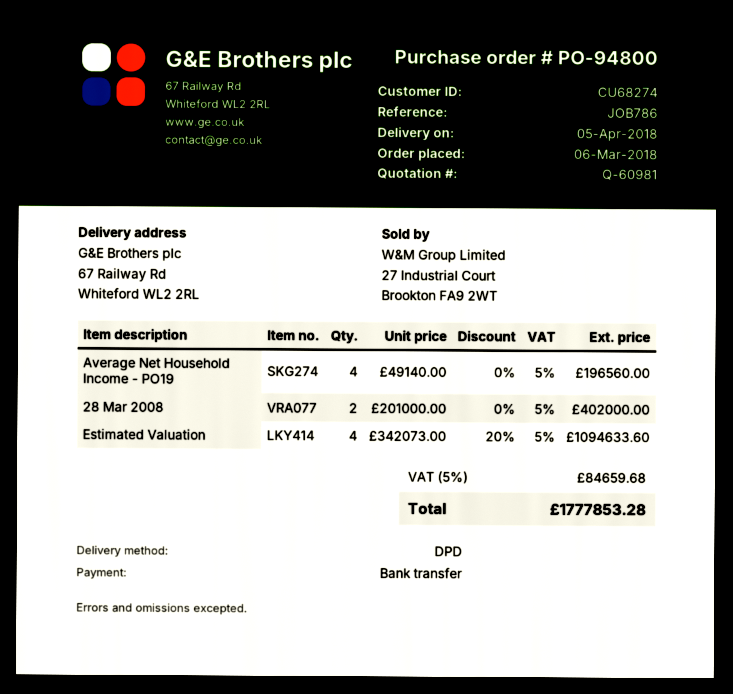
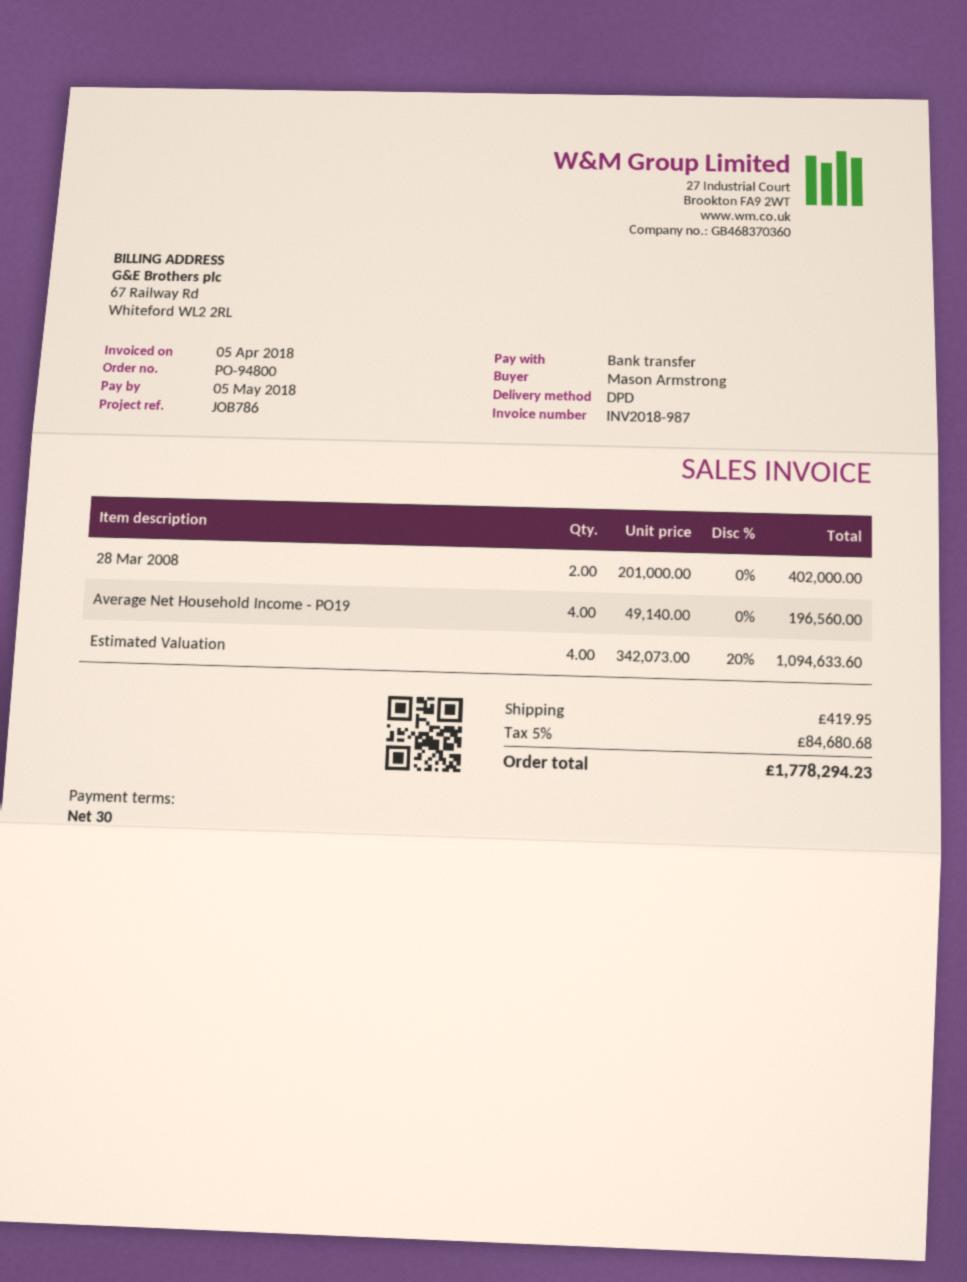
shipping: none -> 419.95
tax: 5% = 84659.68 -> 5% = 84680.68
total: 1777853.28 -> 1778294.23

